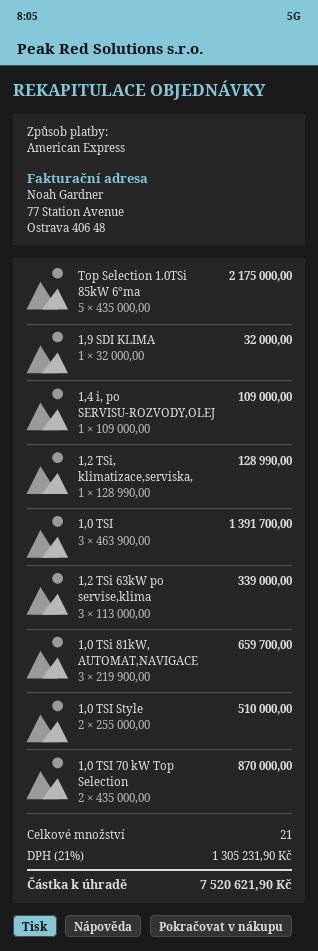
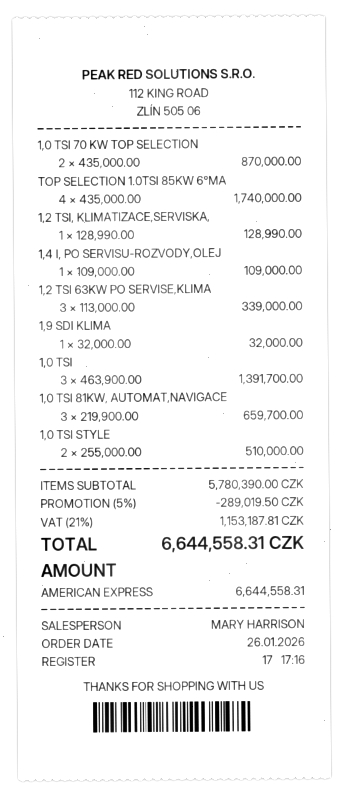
Top Selection 1.0TSi 85kW 6°ma: 5 x 435000.00 = 2175000.00 -> 4 x 435000.00 = 1740000.00
discount: none -> 5% = 289019.50
tax: 21% = 1305231.90 -> 21% = 1153187.81
total: 7520621.90 -> 6644558.31

